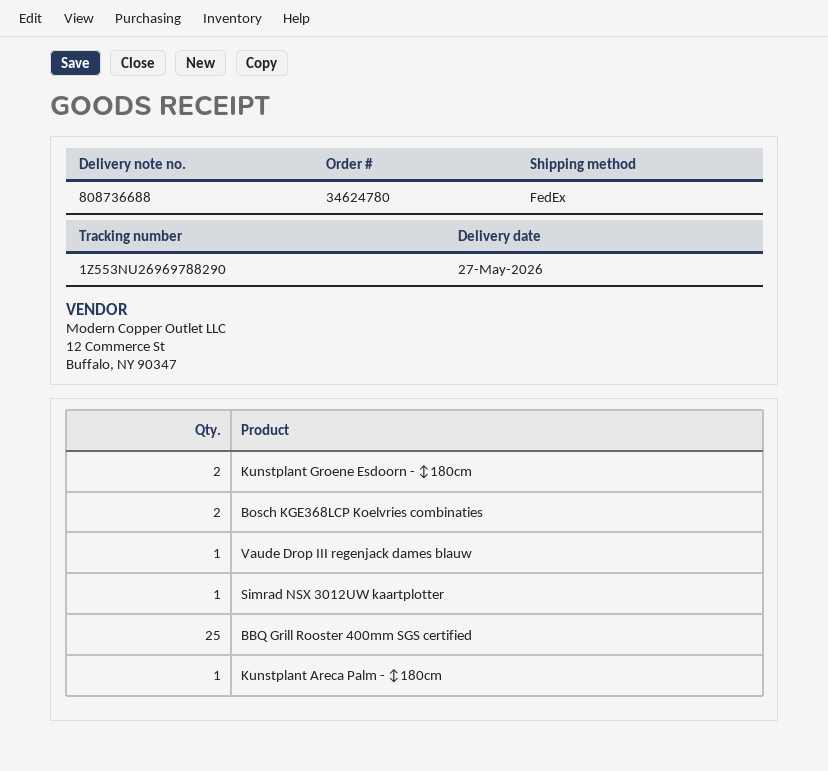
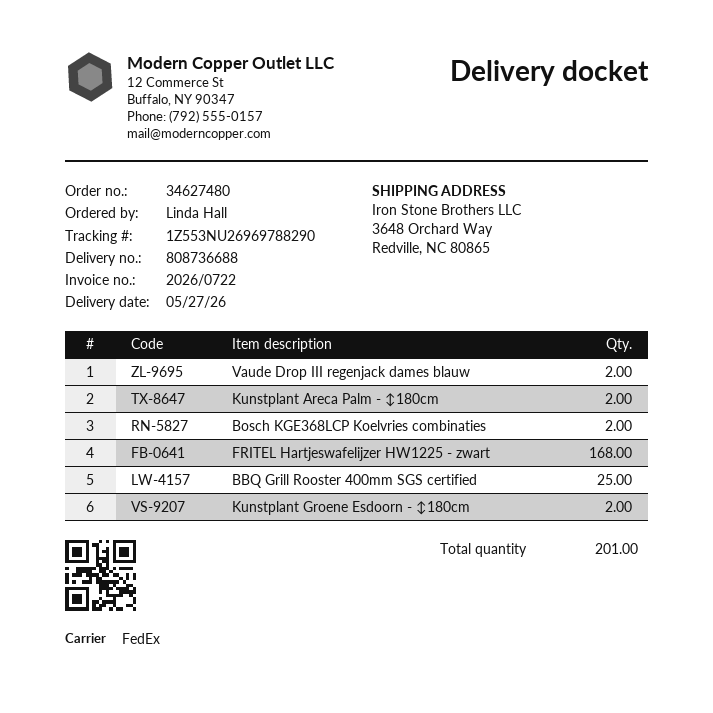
order number: 34624780 -> 34627480
Vaude Drop III regenjack dames blauw: 1 -> 2
Simrad NSX 3012UW kaartplotter: 1 -> none
Kunstplant Areca Palm - ↕180cm: 1 -> 2
FRITEL Hartjeswafelijzer HW1225 - zwart: none -> 168

